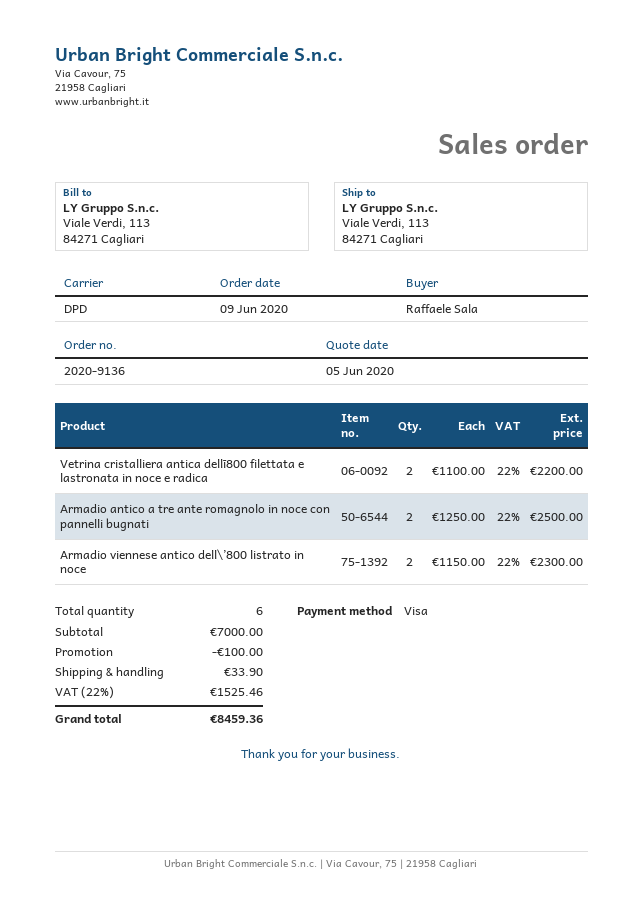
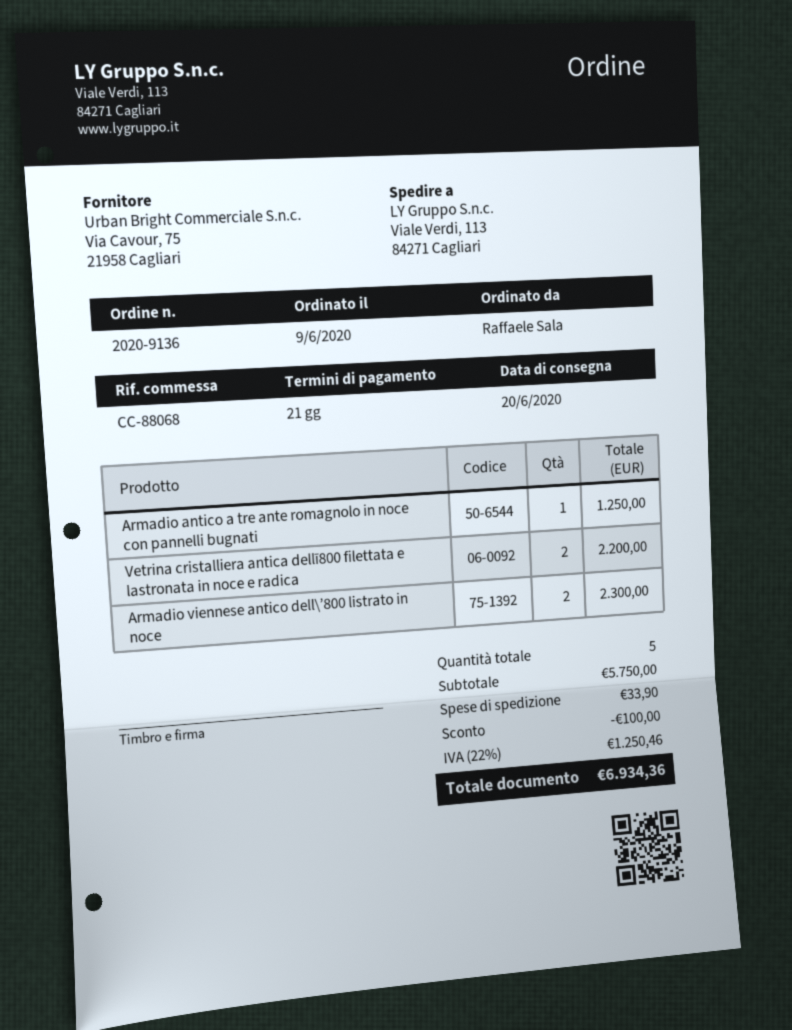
Armadio antico a tre ante romagnolo in noce con pannelli bugnati: 2 for 2500.00 -> 1 for 1250.00
total quantity: 6 -> 5
subtotal: 7000.00 -> 5750.00
tax: 22% = 1525.46 -> 22% = 1250.46
total: 8459.36 -> 6934.36

